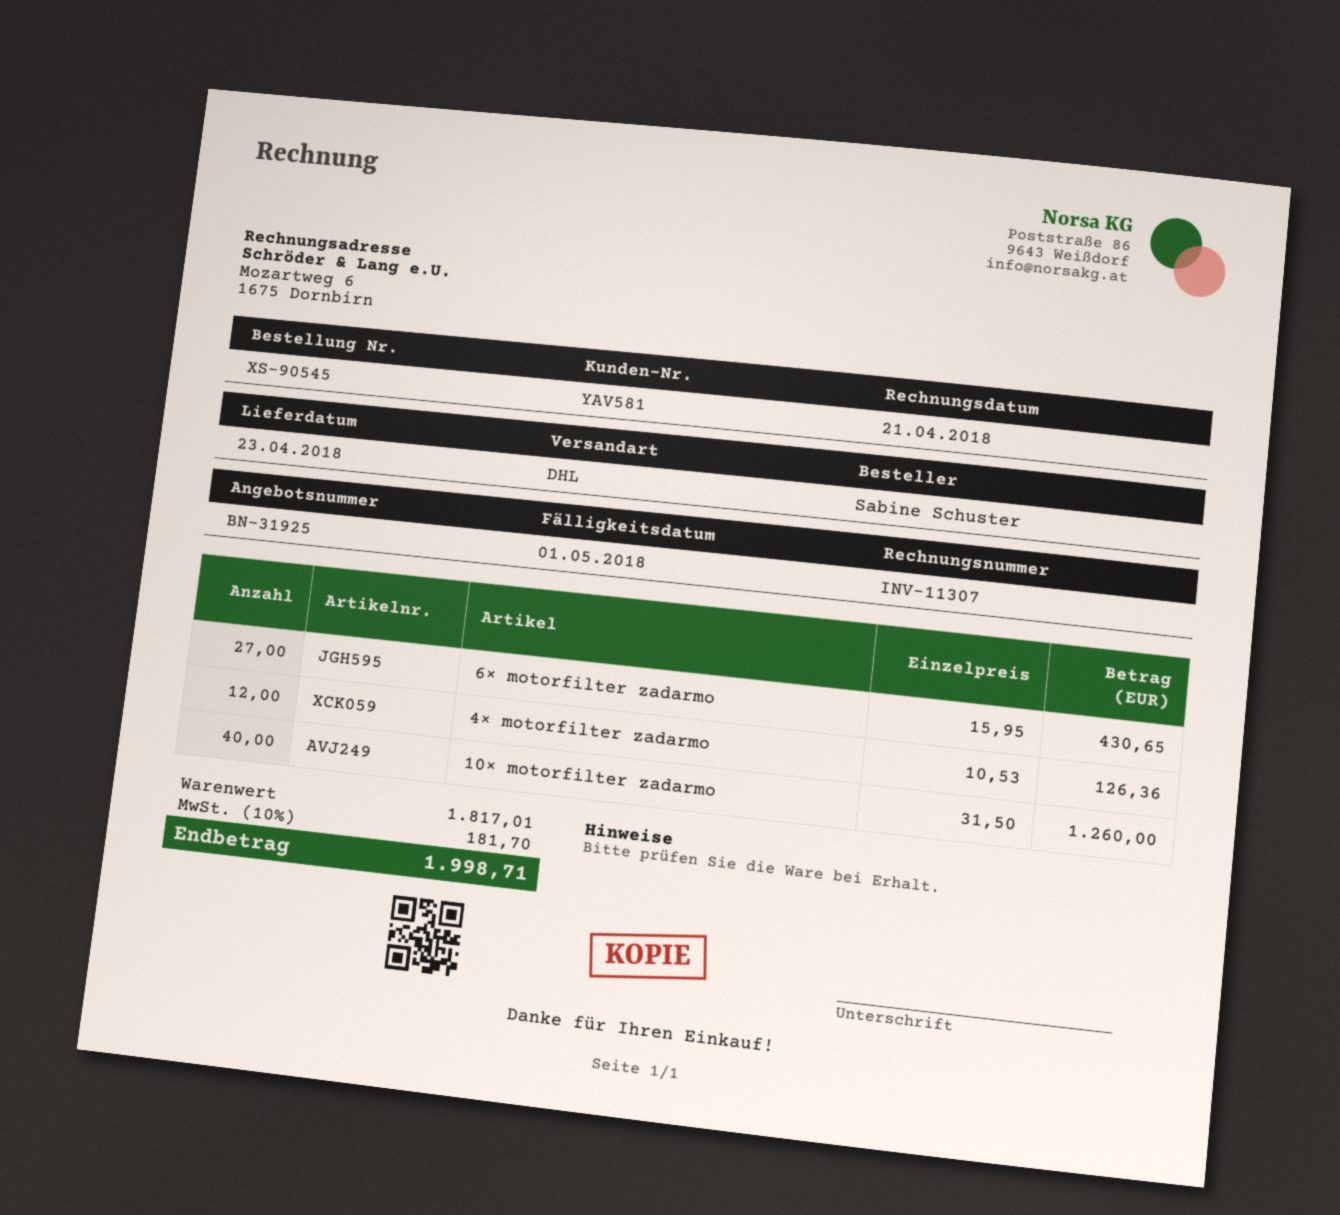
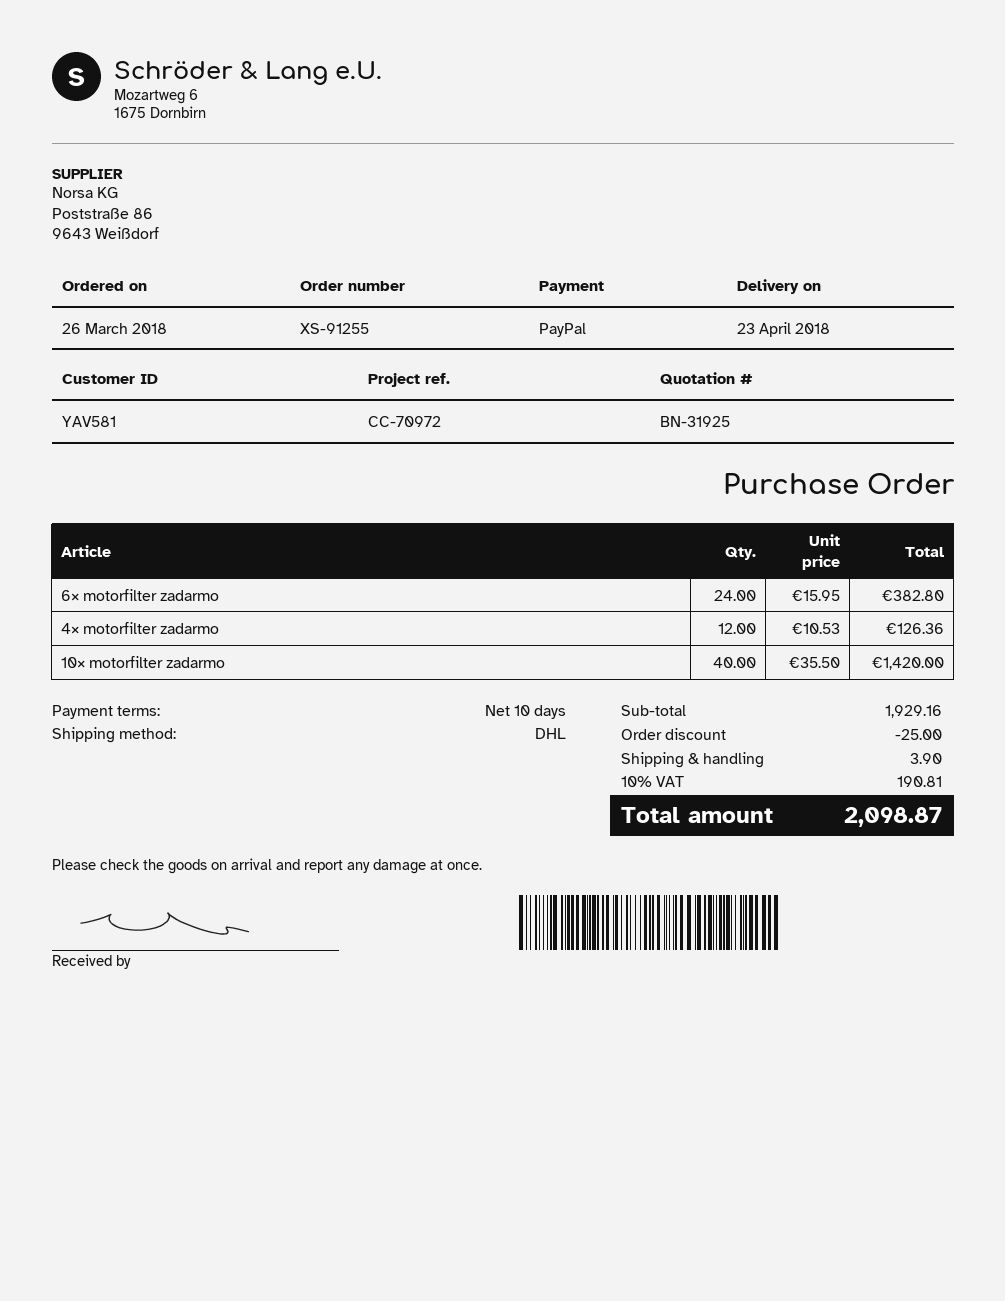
order number: XS-90545 -> XS-91255
6× motorfilter zadarmo: 27 x 15.95 = 430.65 -> 24 x 15.95 = 382.80
10× motorfilter zadarmo: 40 x 31.50 = 1260.00 -> 40 x 35.50 = 1420.00
subtotal: 1817.01 -> 1929.16
discount: none -> 25.00
shipping: none -> 3.90
tax: 10% = 181.70 -> 10% = 190.81
total: 1998.71 -> 2098.87

